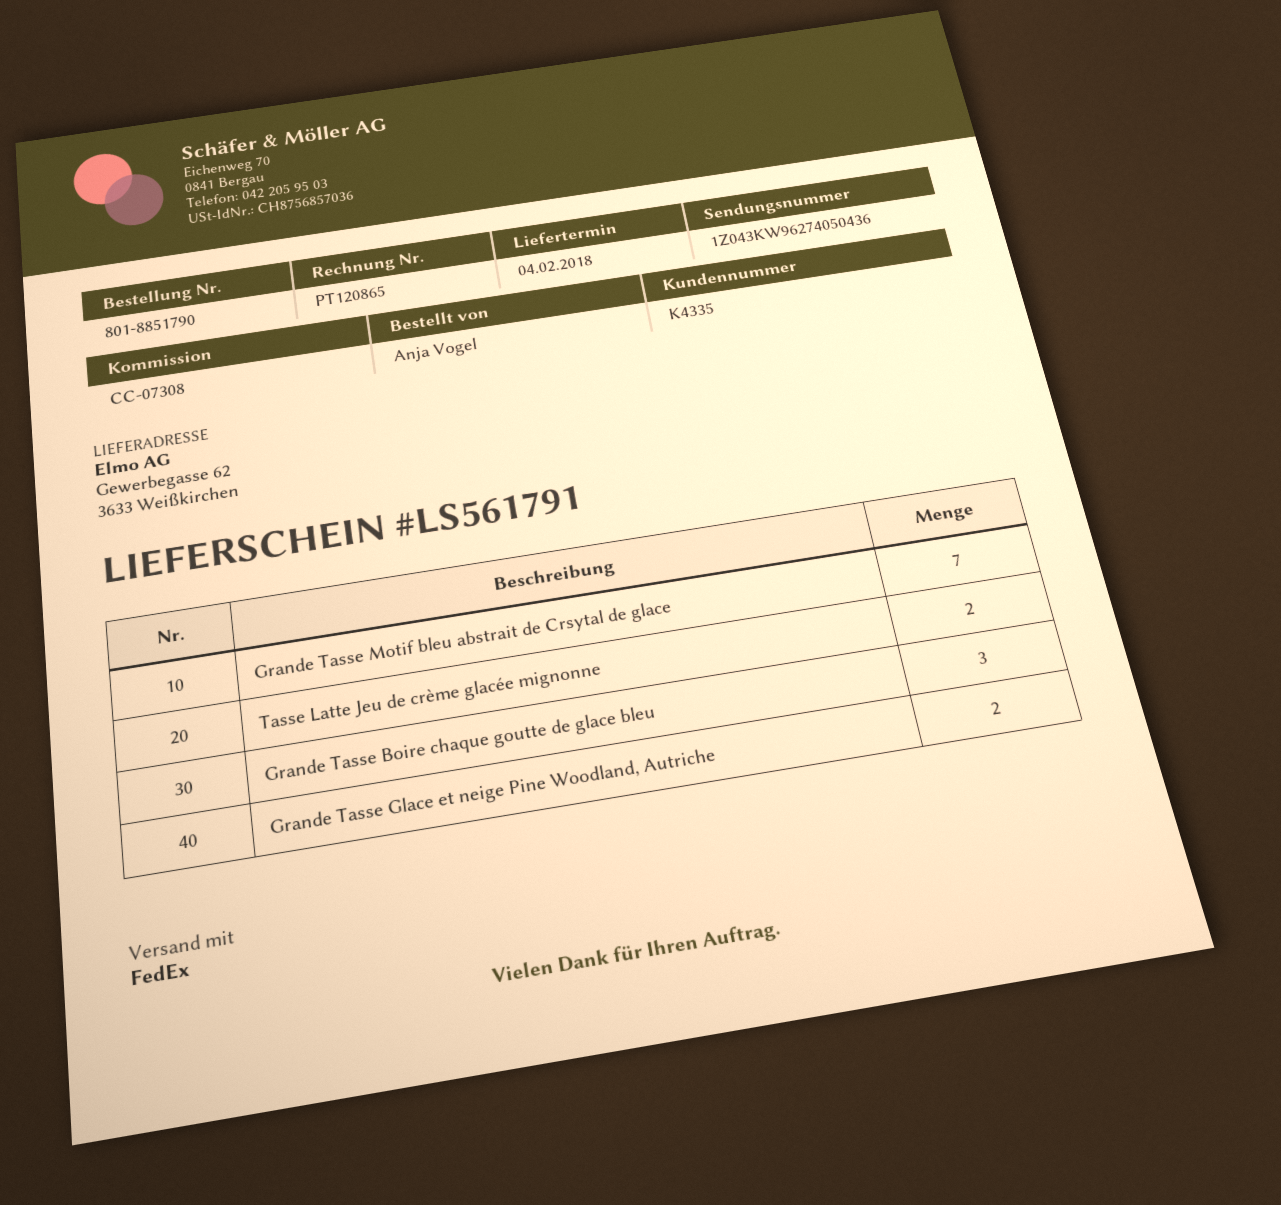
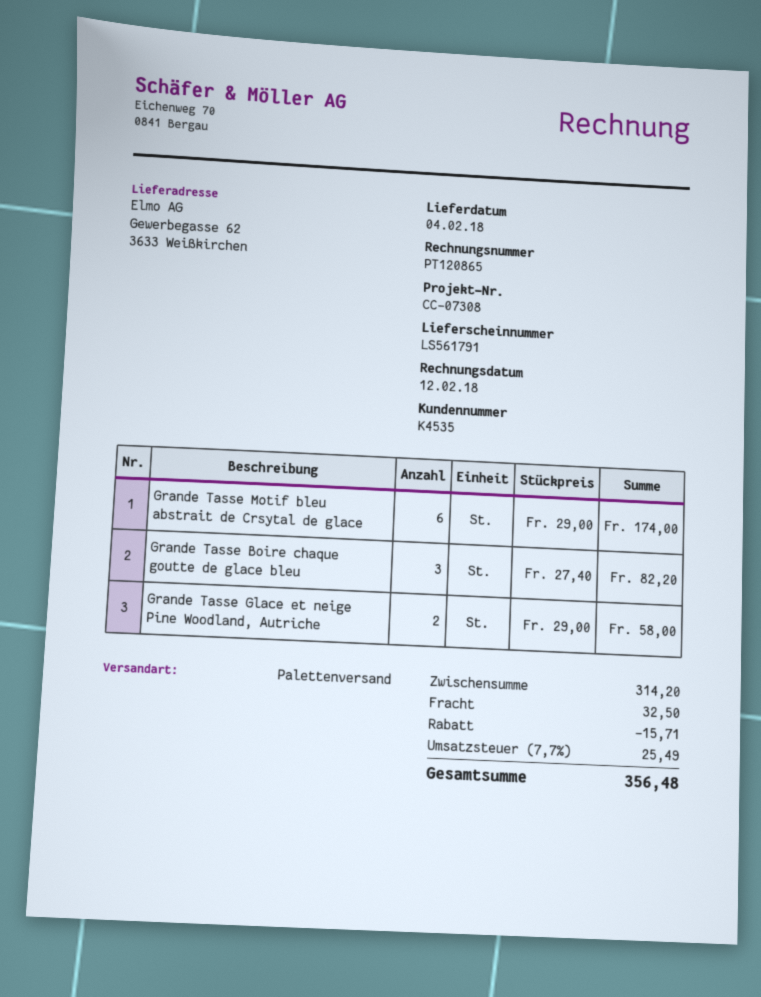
customer number: K4335 -> K4535
shipping method: FedEx -> pallet freight
Grande Tasse Motif bleu abstrait de Crsytal de glace: 7 -> 6
Tasse Latte Jeu de crème glacée mignonne: 2 -> none

